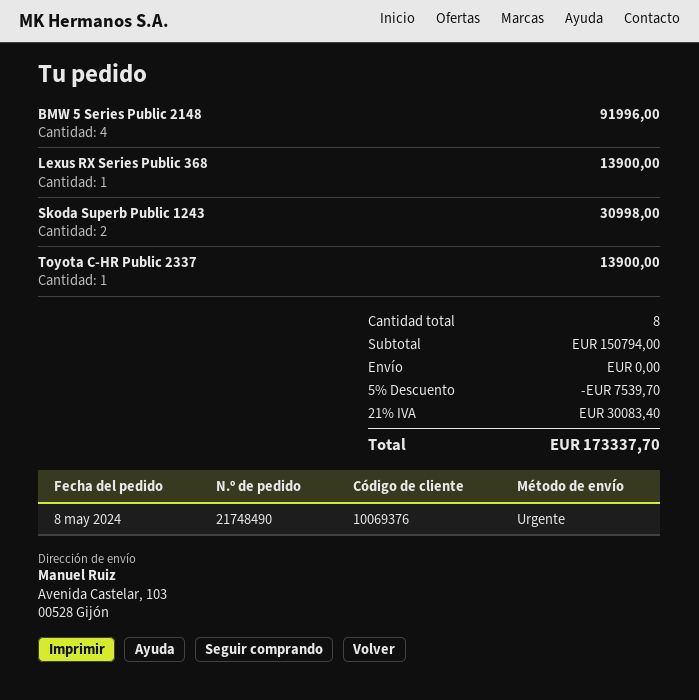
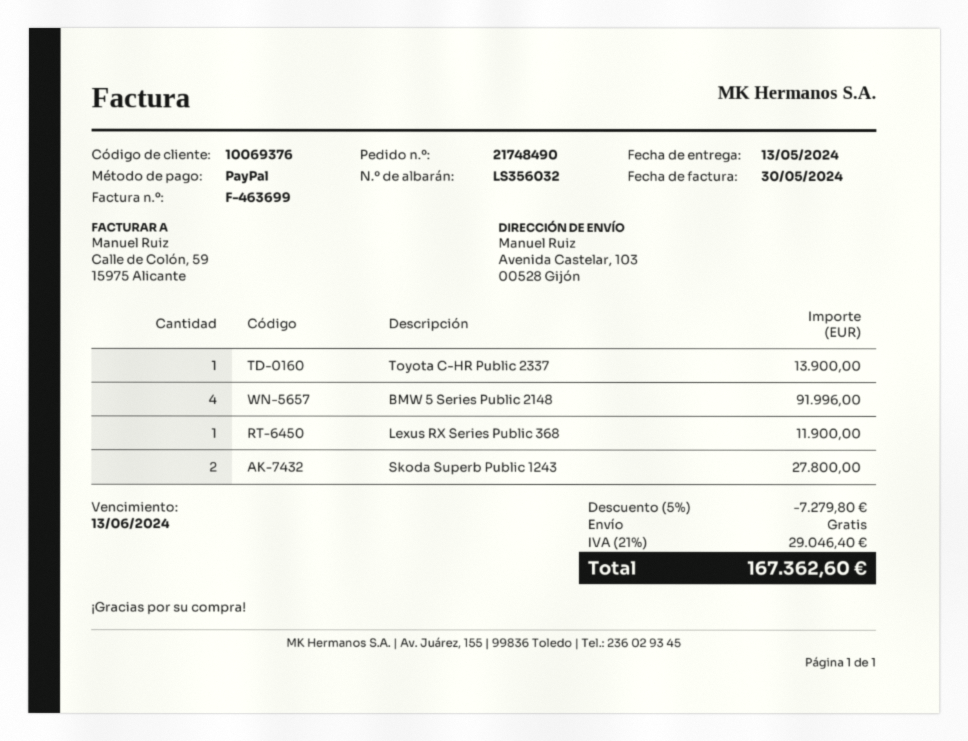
Lexus RX Series Public 368: 1 for 13900.00 -> 1 for 11900.00
Skoda Superb Public 1243: 2 for 30998.00 -> 2 for 27800.00
discount: 5% = 7539.70 -> 5% = 7279.80
tax: 21% = 30083.40 -> 21% = 29046.40
total: 173337.70 -> 167362.60

